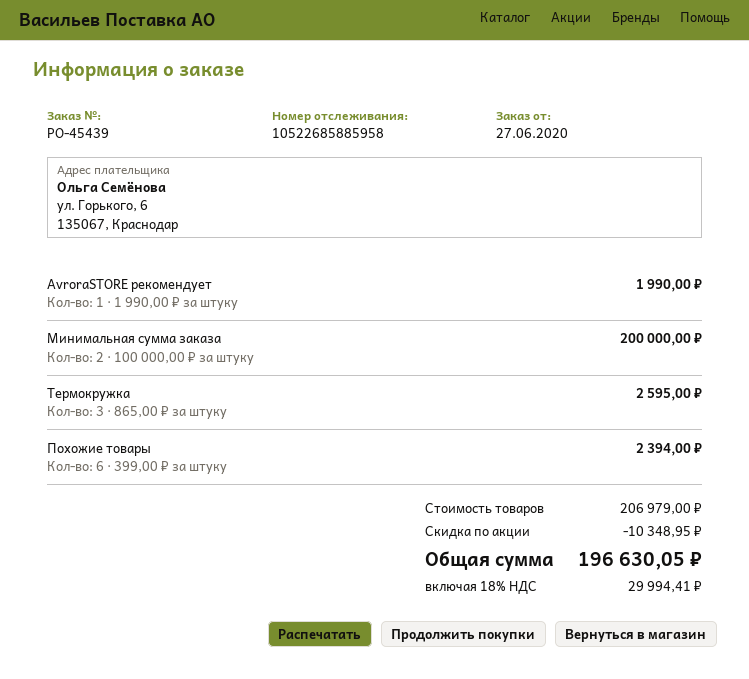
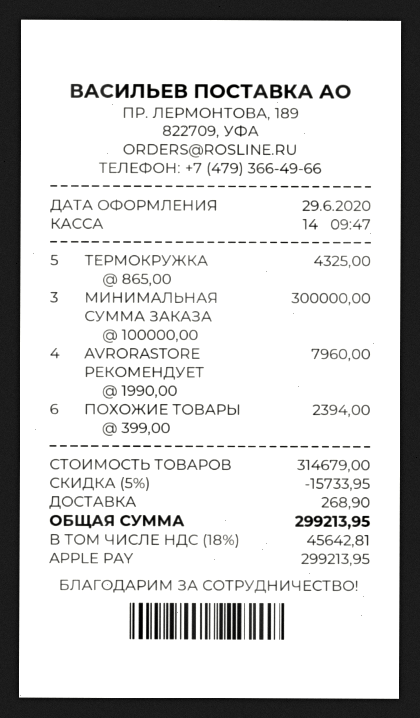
order date: 2020-06-27 -> 2020-06-29
AvroraSTORE рекомендует: 1 x 1990.00 = 1990.00 -> 4 x 1990.00 = 7960.00
Минимальная сумма заказа: 2 x 100000.00 = 200000.00 -> 3 x 100000.00 = 300000.00
Термокружка: 3 x 865.00 = 2595.00 -> 5 x 865.00 = 4325.00
subtotal: 206979.00 -> 314679.00
discount: 10348.95 -> 15733.95
shipping: none -> 268.90
tax: 18% = 29994.41 -> 18% = 45642.81
total: 196630.05 -> 299213.95

